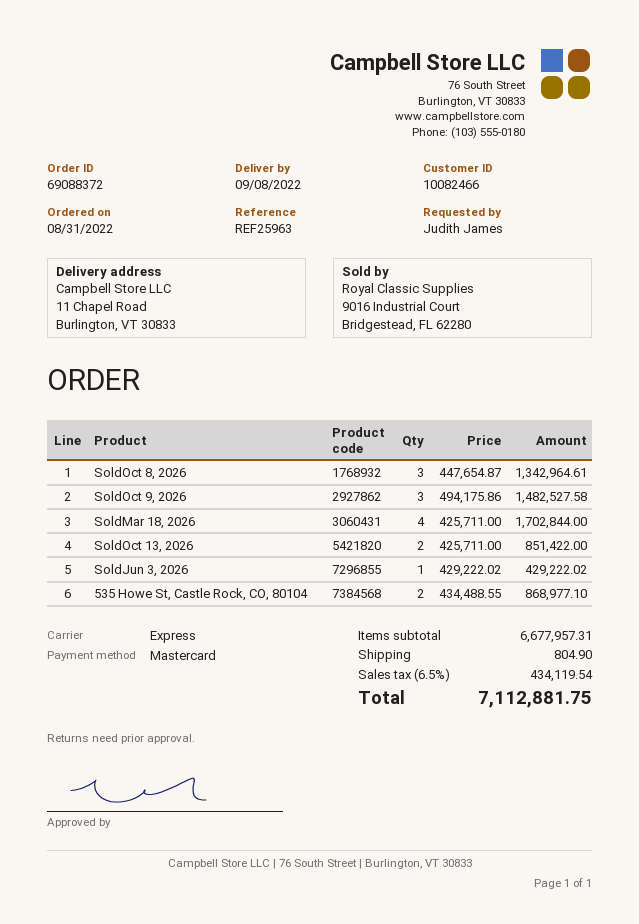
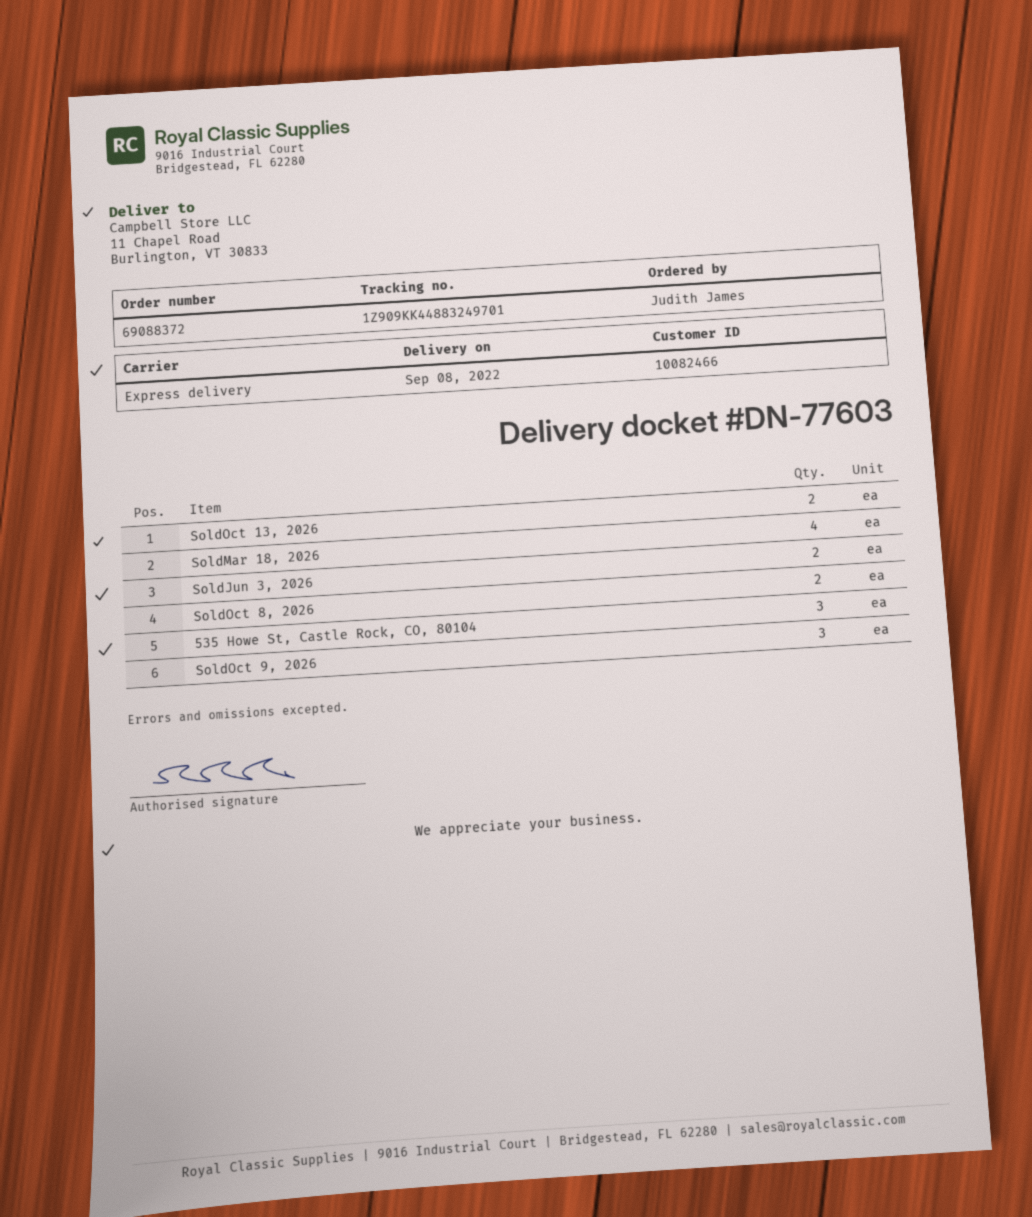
SoldOct 8, 2026: 3 -> 2
SoldJun 3, 2026: 1 -> 2
535 Howe St, Castle Rock, CO, 80104: 2 -> 3

